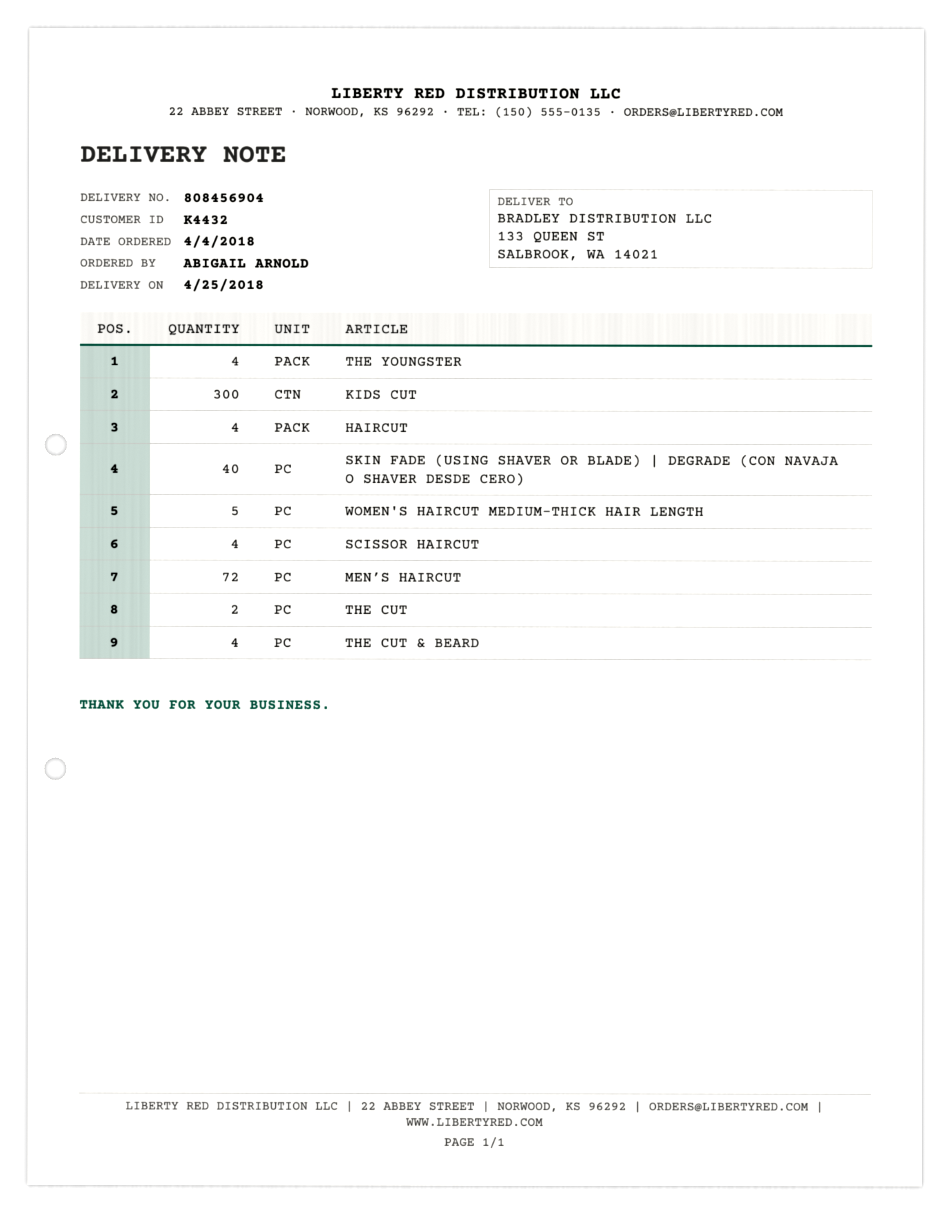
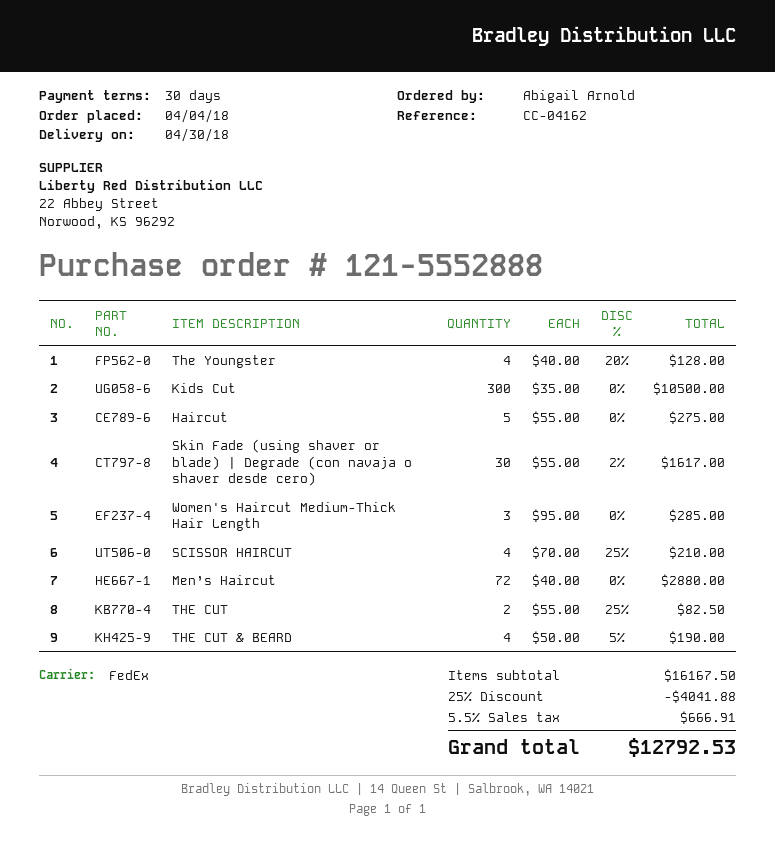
delivery date: 2018-04-25 -> 2018-04-30
HAIRCUT: 4 -> 5
SKIN FADE (USING SHAVER OR BLADE) | DEGRADE (CON NAVAJA O SHAVER DESDE CERO): 40 -> 30
WOMEN'S HAIRCUT MEDIUM-THICK HAIR LENGTH: 5 -> 3

